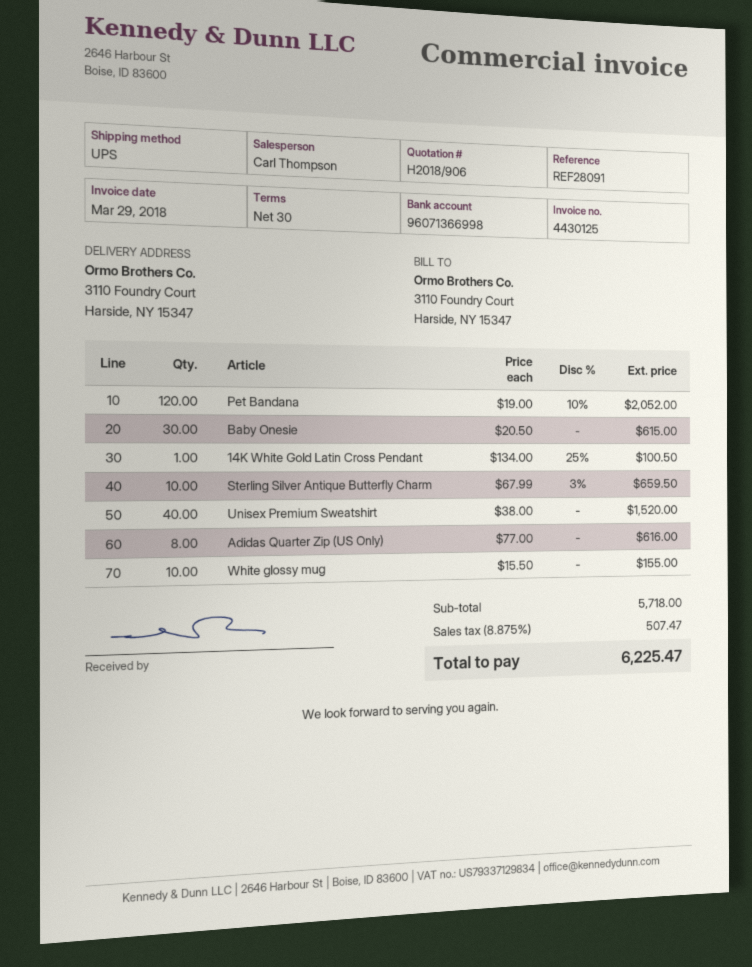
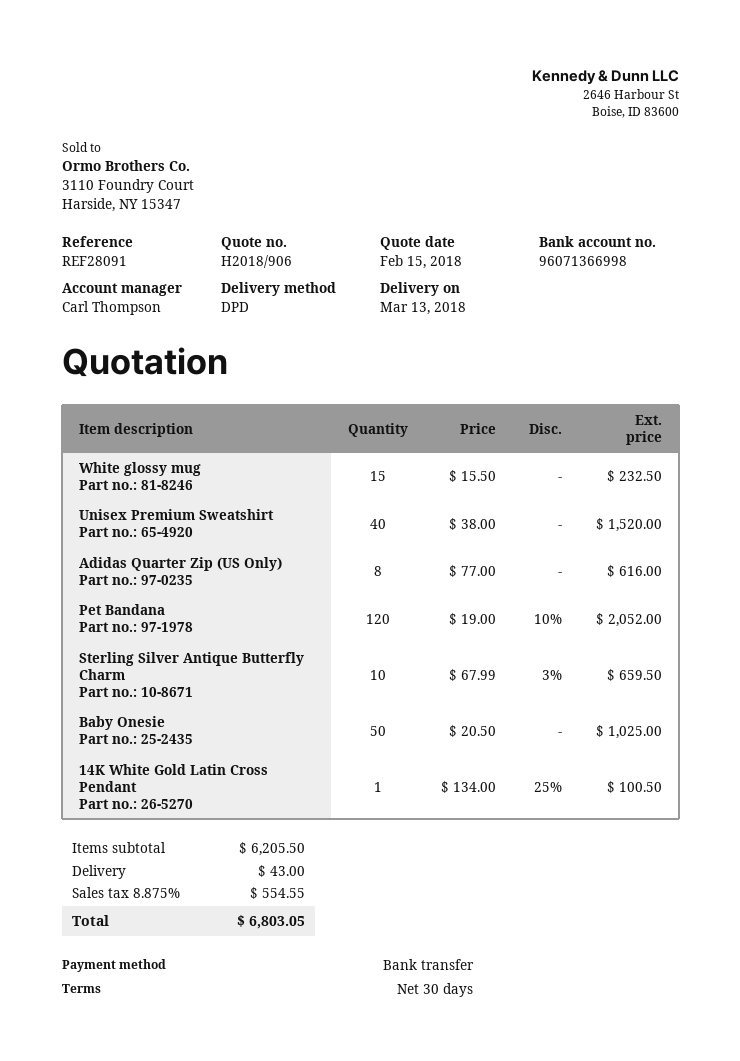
shipping method: UPS -> DPD
Baby Onesie: 30 x 20.50 = 615.00 -> 50 x 20.50 = 1025.00
White glossy mug: 10 x 15.50 = 155.00 -> 15 x 15.50 = 232.50
subtotal: 5718.00 -> 6205.50
shipping: none -> 43.00
tax: 8.875% = 507.47 -> 8.875% = 554.55
total: 6225.47 -> 6803.05

